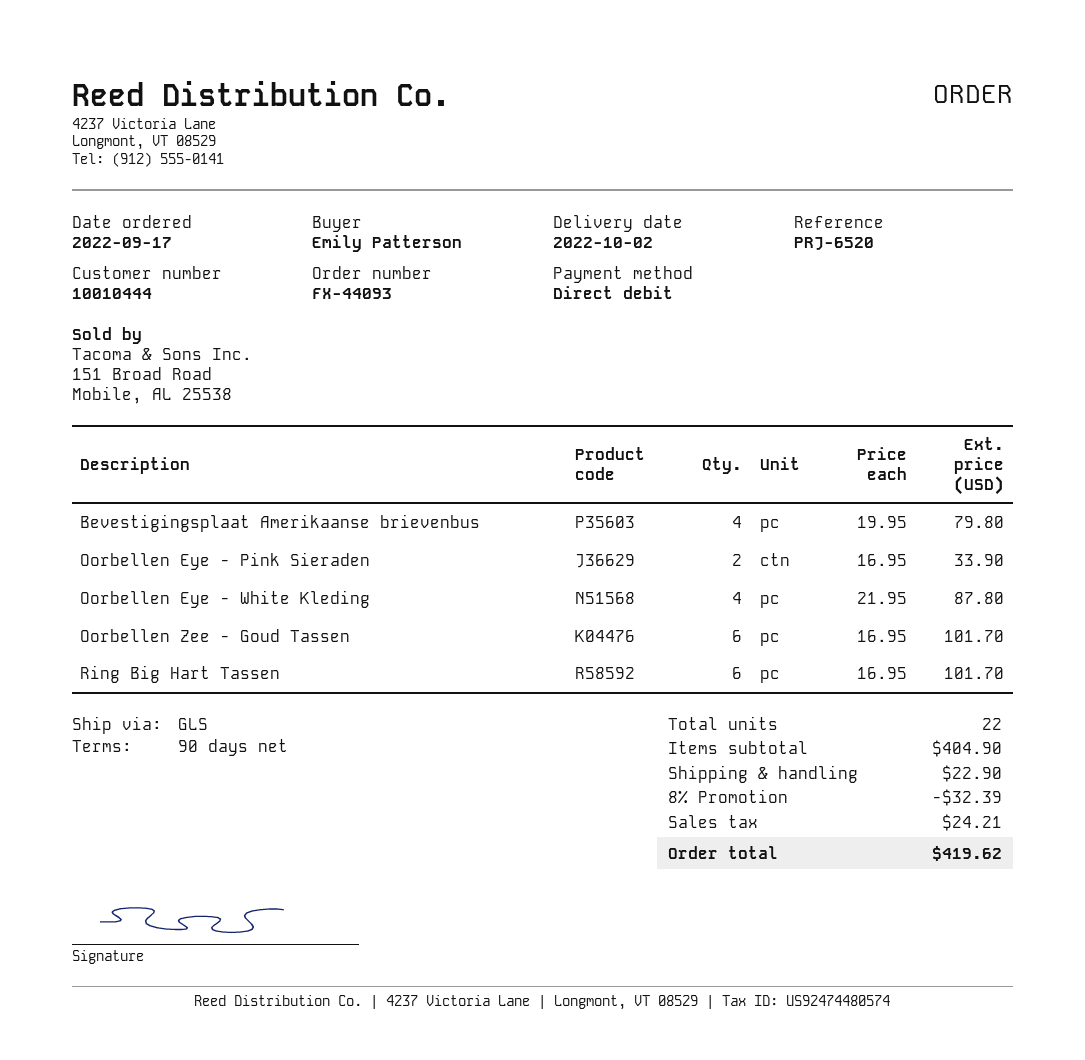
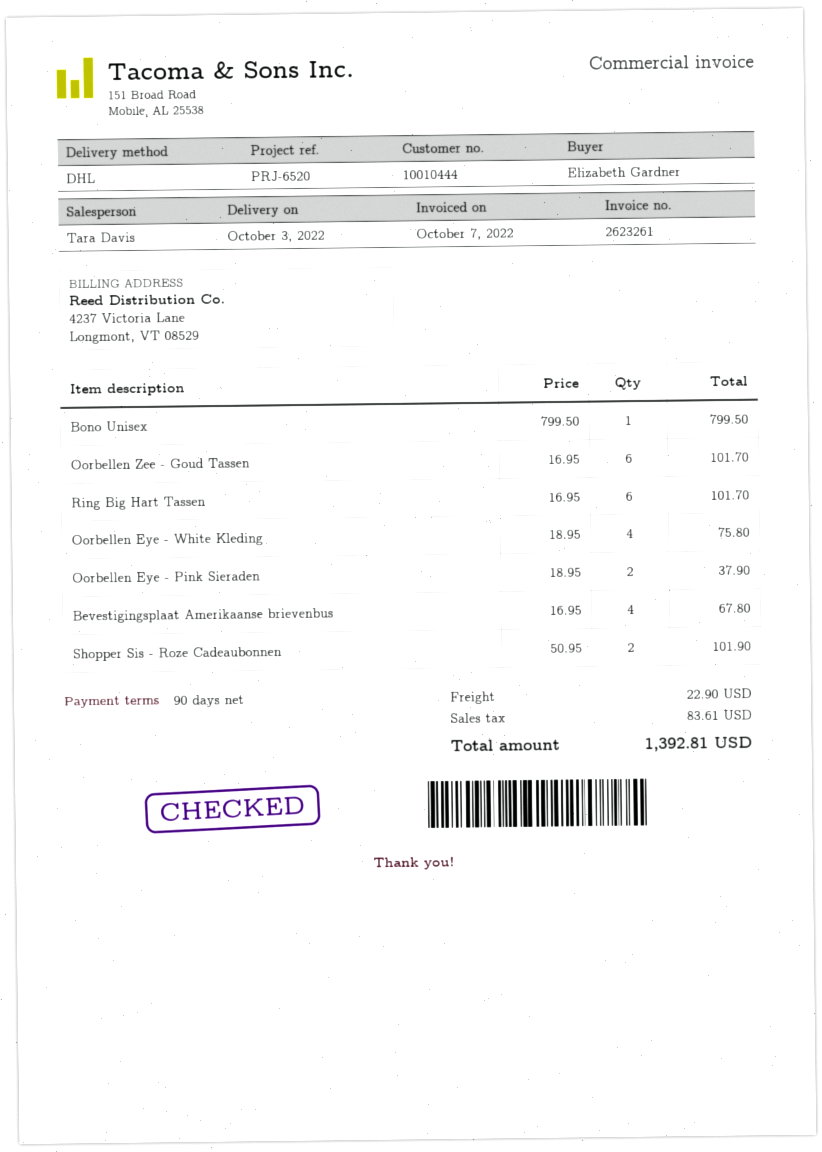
delivery date: 2022-10-02 -> 2022-10-03
ordered by: Emily Patterson -> Elizabeth Gardner
shipping method: GLS -> DHL
Bevestigingsplaat Amerikaanse brievenbus: 4 x 19.95 = 79.80 -> 4 x 16.95 = 67.80
Oorbellen Eye - Pink Sieraden: 2 x 16.95 = 33.90 -> 2 x 18.95 = 37.90
Oorbellen Eye - White Kleding: 4 x 21.95 = 87.80 -> 4 x 18.95 = 75.80
Bono Unisex: none -> 1 x 799.50 = 799.50
Shopper Sis - Roze Cadeaubonnen: none -> 2 x 50.95 = 101.90
discount: 8% = 32.39 -> none
tax: 24.21 -> 83.61
total: 419.62 -> 1392.81

